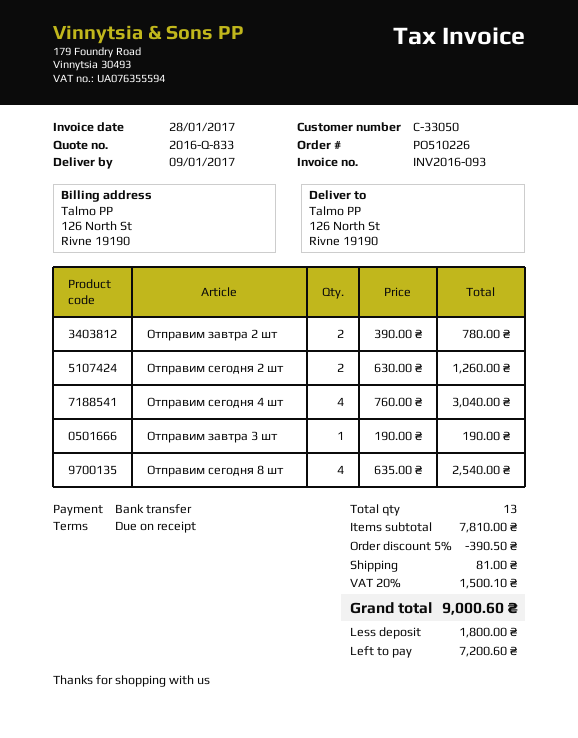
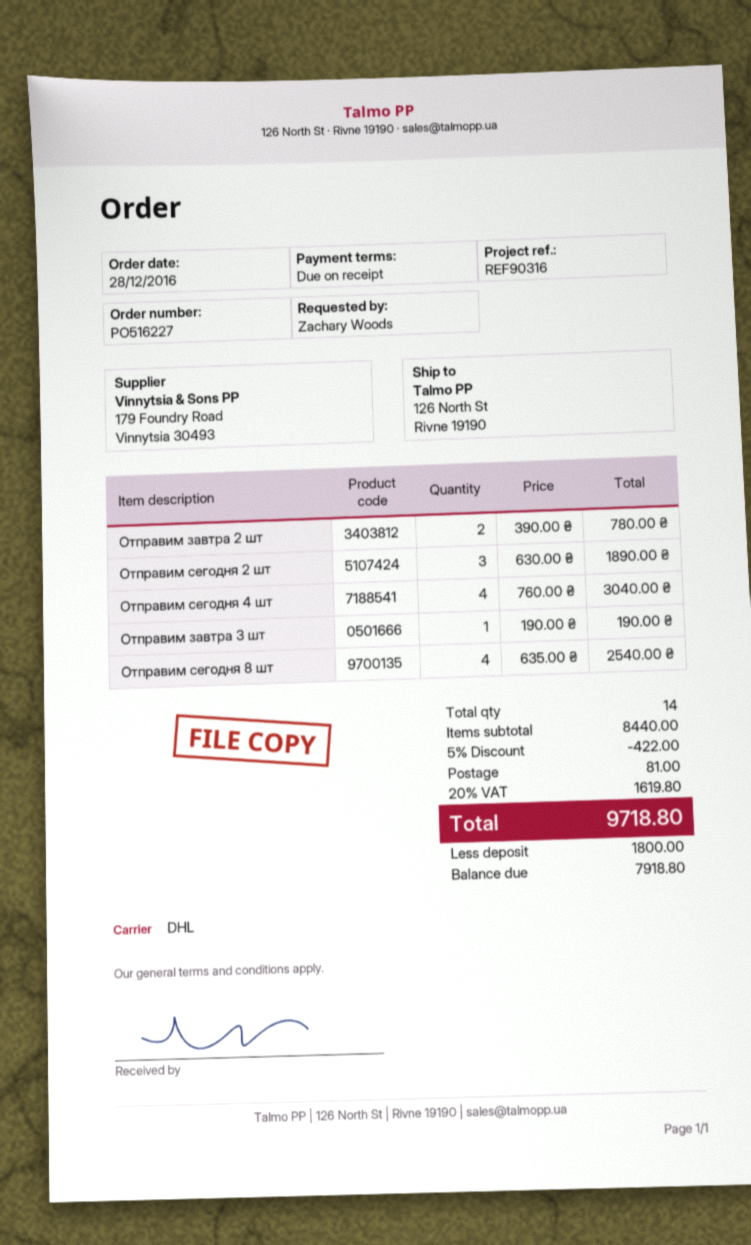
order number: PO510226 -> PO516227
Отправим сегодня 2 шт: 2 x 630.00 = 1260.00 -> 3 x 630.00 = 1890.00
total quantity: 13 -> 14
subtotal: 7810.00 -> 8440.00
discount: 5% = 390.50 -> 5% = 422.00
tax: 20% = 1500.10 -> 20% = 1619.80
total: 9000.60 -> 9718.80
balance: 7200.60 -> 7918.80

